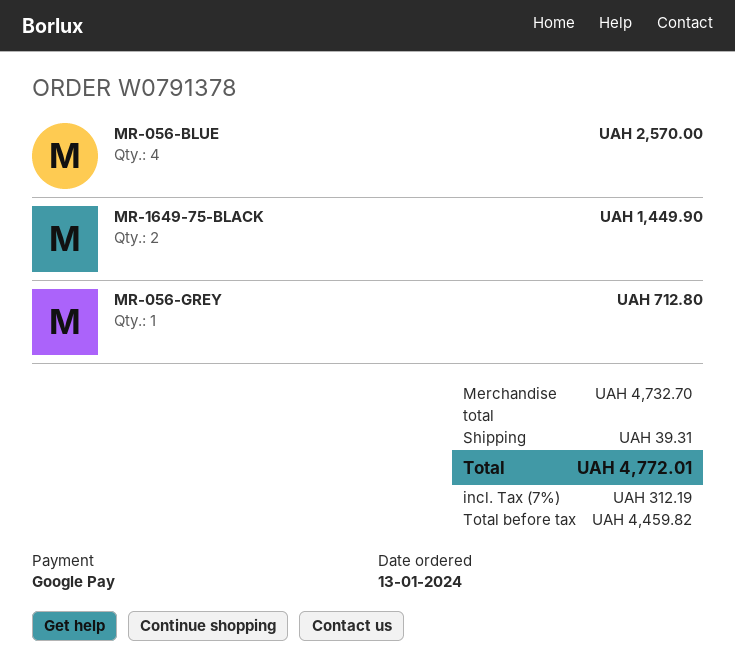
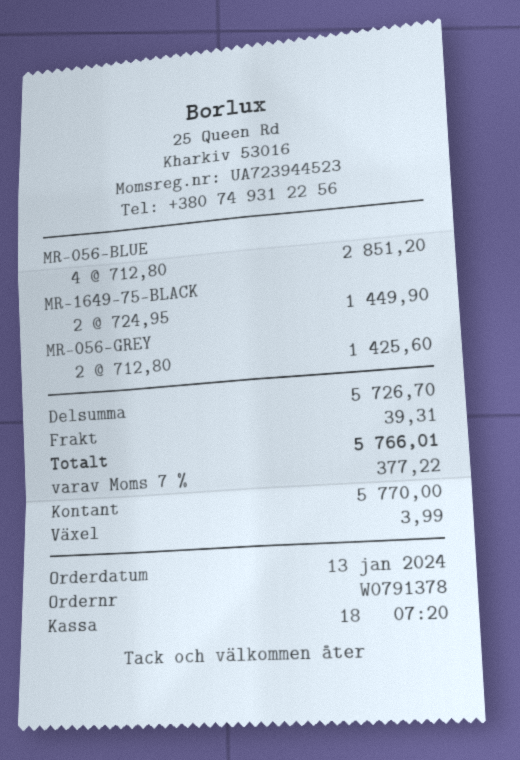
payment method: Google Pay -> cash
MR-056-BLUE: 4 for 2570.00 -> 4 for 2851.20
MR-056-GREY: 1 for 712.80 -> 2 for 1425.60
subtotal: 4732.70 -> 5726.70
tax: 7% = 312.19 -> 7% = 377.22
total: 4772.01 -> 5766.01

